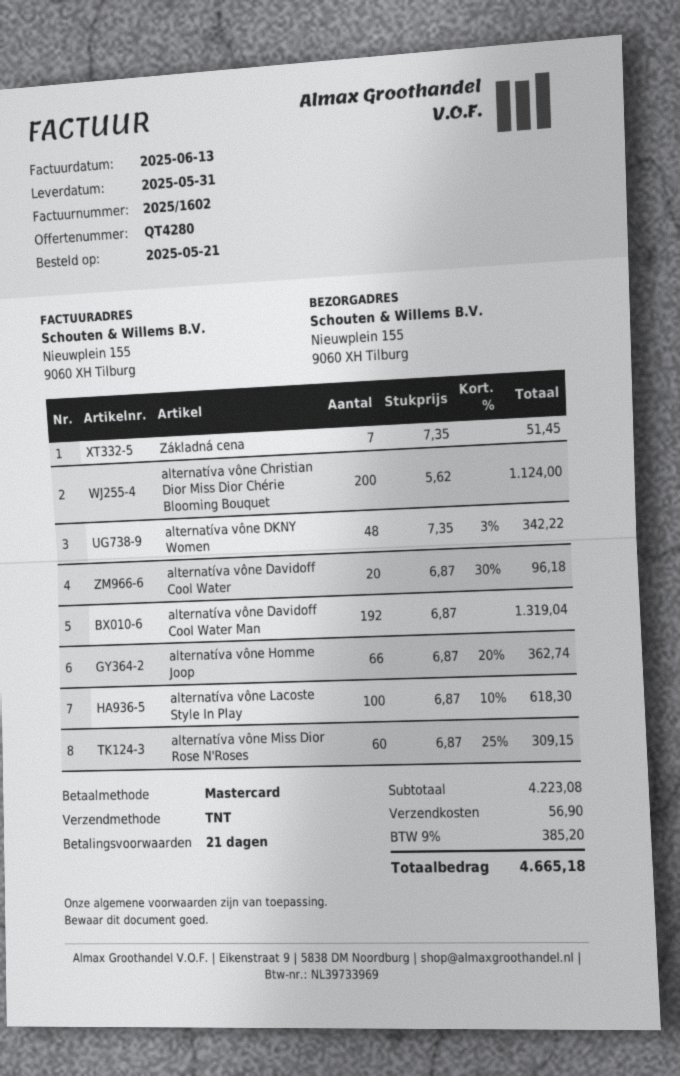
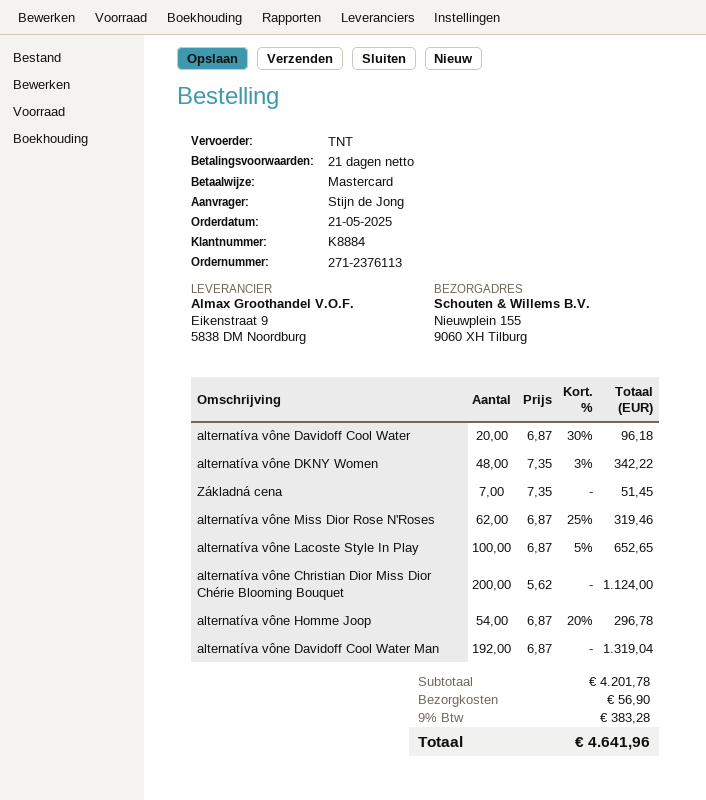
alternatíva vône Homme Joop: 66 x 6.87 - 20% = 362.74 -> 54 x 6.87 - 20% = 296.78
alternatíva vône Lacoste Style In Play: 100 x 6.87 - 10% = 618.30 -> 100 x 6.87 - 5% = 652.65
alternatíva vône Miss Dior Rose N'Roses: 60 x 6.87 - 25% = 309.15 -> 62 x 6.87 - 25% = 319.46
subtotal: 4223.08 -> 4201.78
tax: 9% = 385.20 -> 9% = 383.28
total: 4665.18 -> 4641.96

